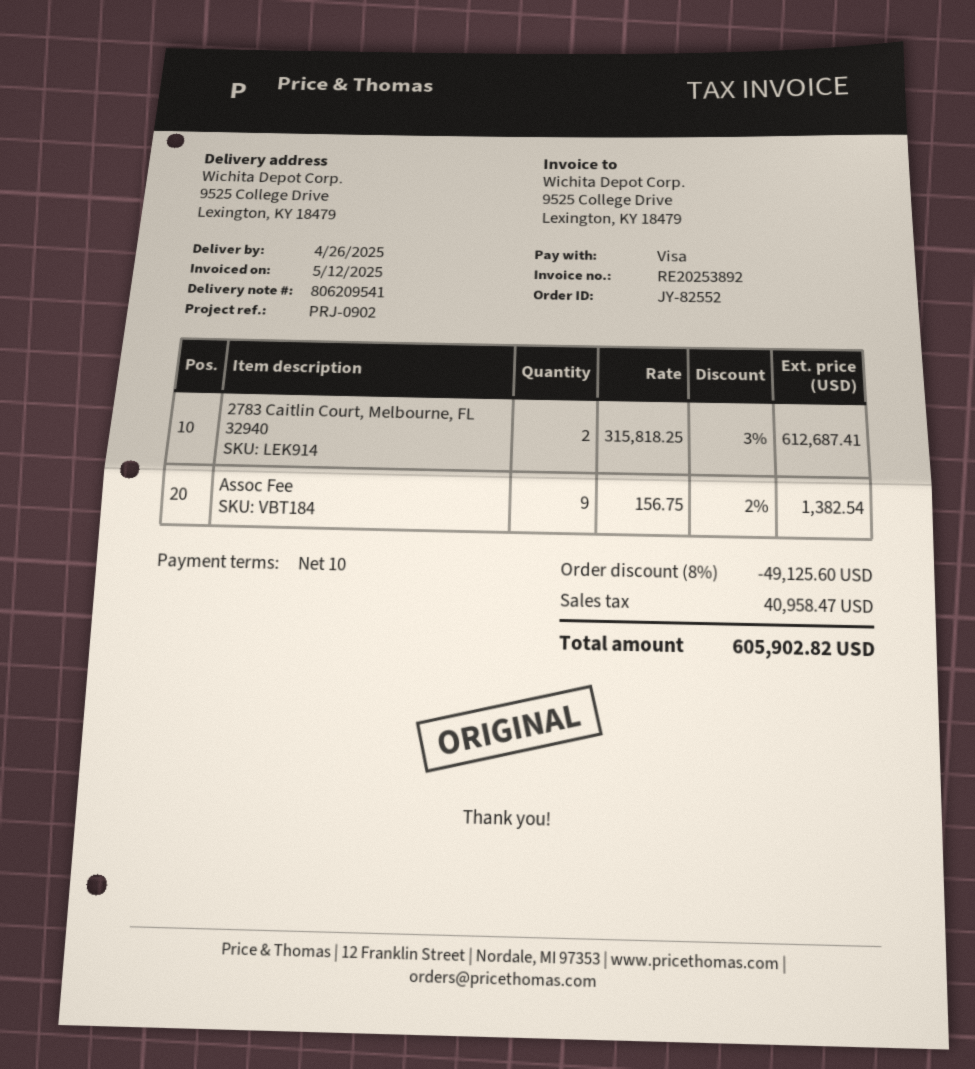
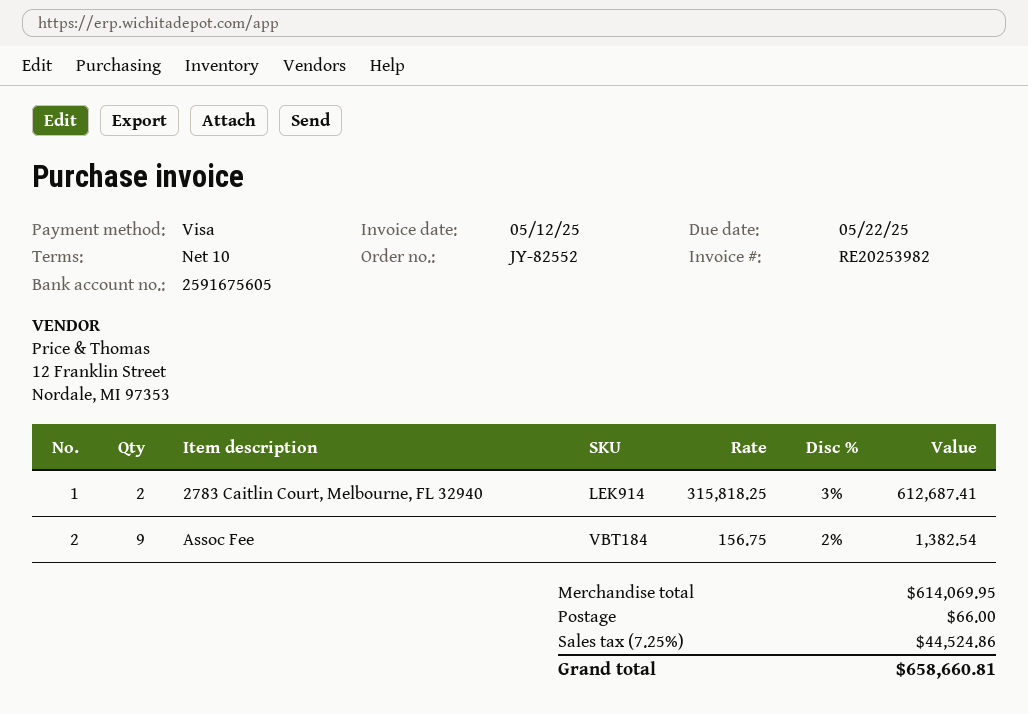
invoice number: RE20253892 -> RE20253982
discount: 8% = 49125.60 -> none
shipping: none -> 66.00
tax: 40958.47 -> 44524.86
total: 605902.82 -> 658660.81

